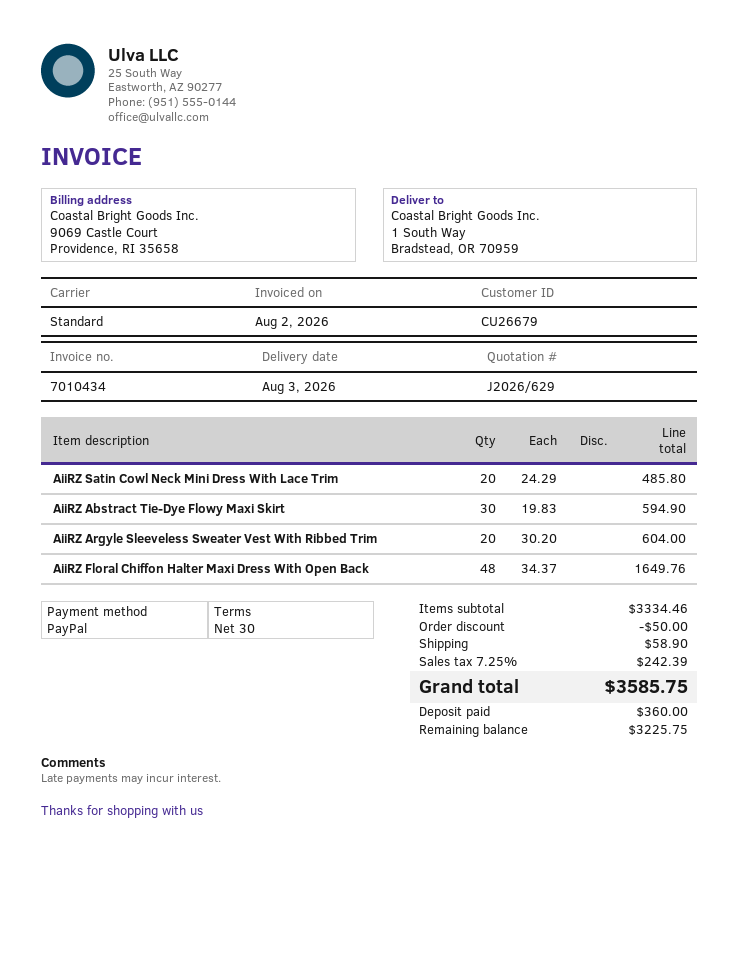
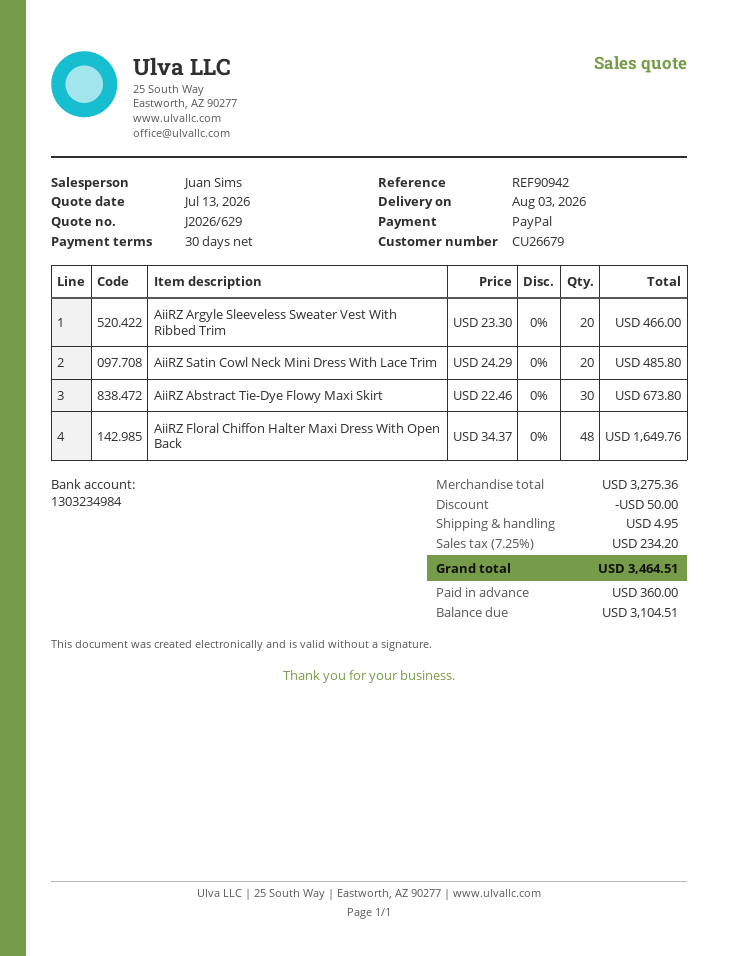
AiiRZ Abstract Tie-Dye Flowy Maxi Skirt: 30 x 19.83 = 594.90 -> 30 x 22.46 = 673.80
AiiRZ Argyle Sleeveless Sweater Vest With Ribbed Trim: 20 x 30.20 = 604.00 -> 20 x 23.30 = 466.00
subtotal: 3334.46 -> 3275.36
shipping: 58.90 -> 4.95
tax: 7.25% = 242.39 -> 7.25% = 234.20
total: 3585.75 -> 3464.51
balance: 3225.75 -> 3104.51

